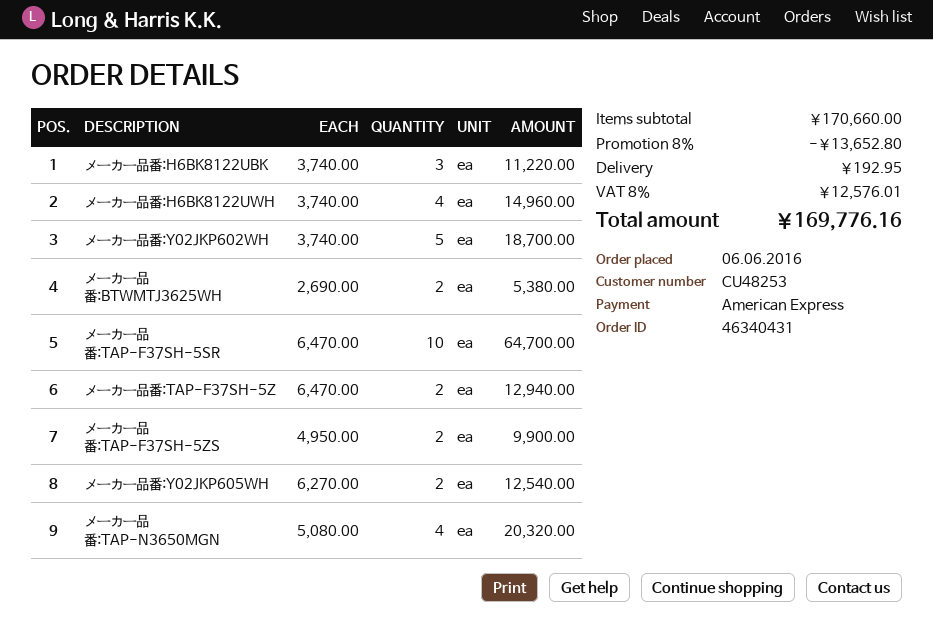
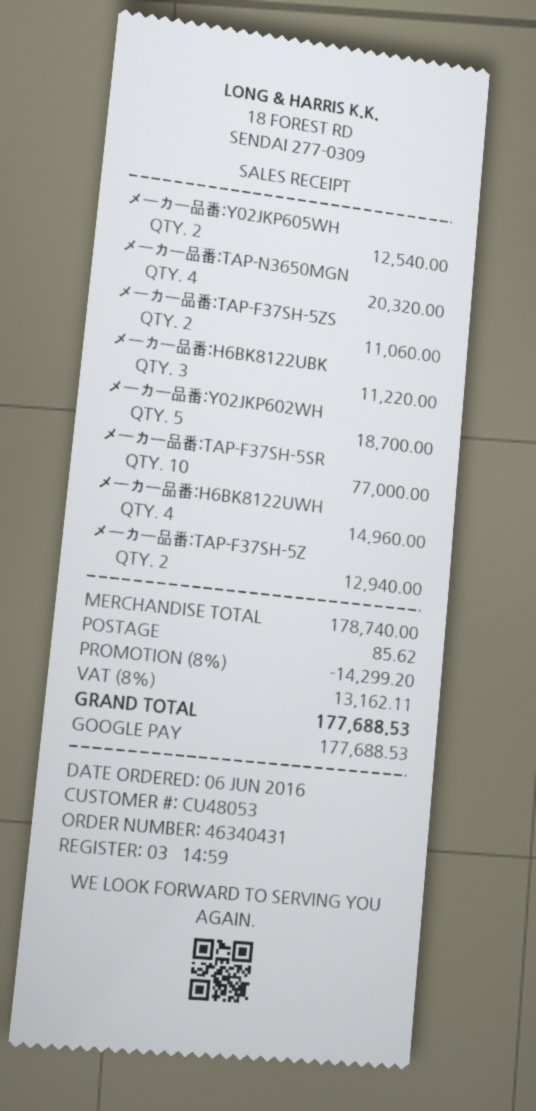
customer number: CU48253 -> CU48053
payment method: American Express -> Google Pay
メーカー品番:BTWMTJ3625WH: 2 for 5380.00 -> none
メーカー品番:TAP-F37SH-5SR: 10 for 64700.00 -> 10 for 77000.00
メーカー品番:TAP-F37SH-5ZS: 2 for 9900.00 -> 2 for 11060.00
subtotal: 170660.00 -> 178740.00
discount: 8% = 13652.80 -> 8% = 14299.20
shipping: 192.95 -> 85.62
tax: 8% = 12576.01 -> 8% = 13162.11
total: 169776.16 -> 177688.53

